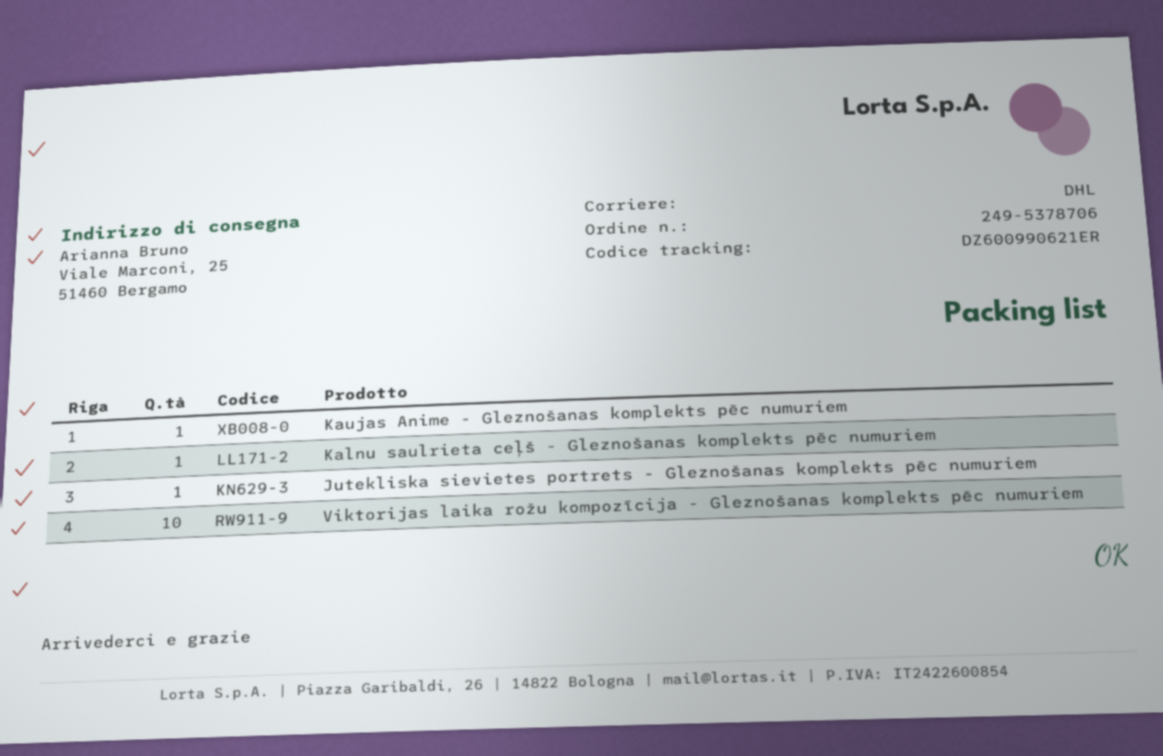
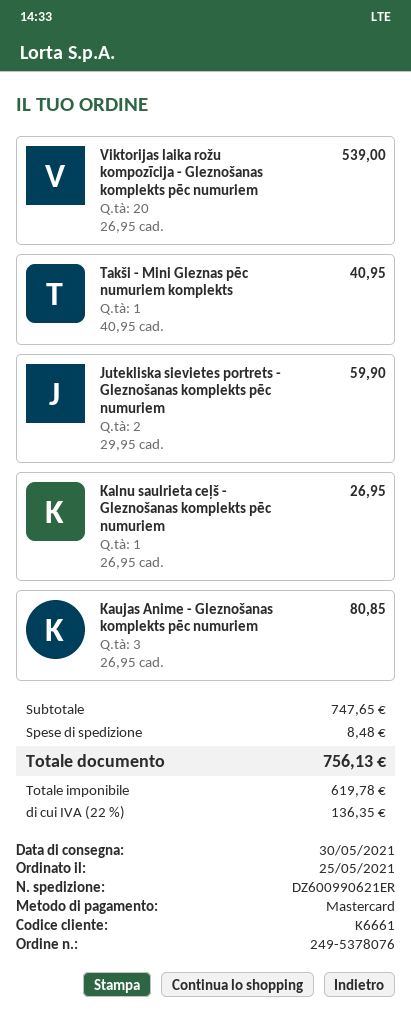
order number: 249-5378706 -> 249-5378076
Kaujas Anime - Gleznošanas komplekts pēc numuriem: 1 -> 3
Jutekliska sievietes portrets - Gleznošanas komplekts pēc numuriem: 1 -> 2
Viktorijas laika rožu kompozīcija - Gleznošanas komplekts pēc numuriem: 10 -> 20
Takši - Mini Gleznas pēc numuriem komplekts: none -> 1

